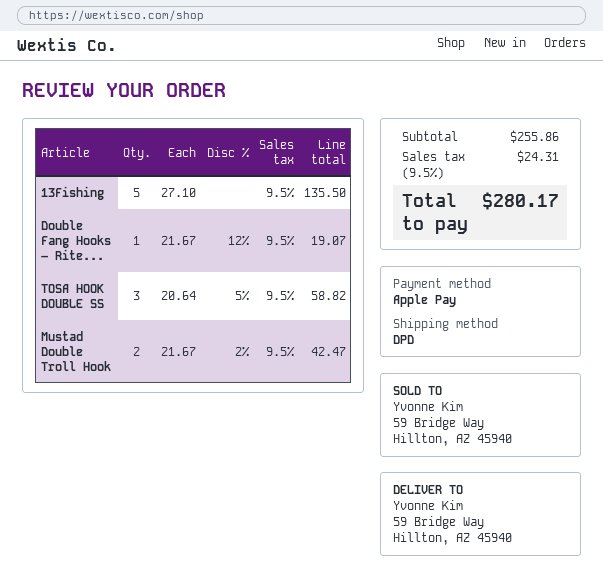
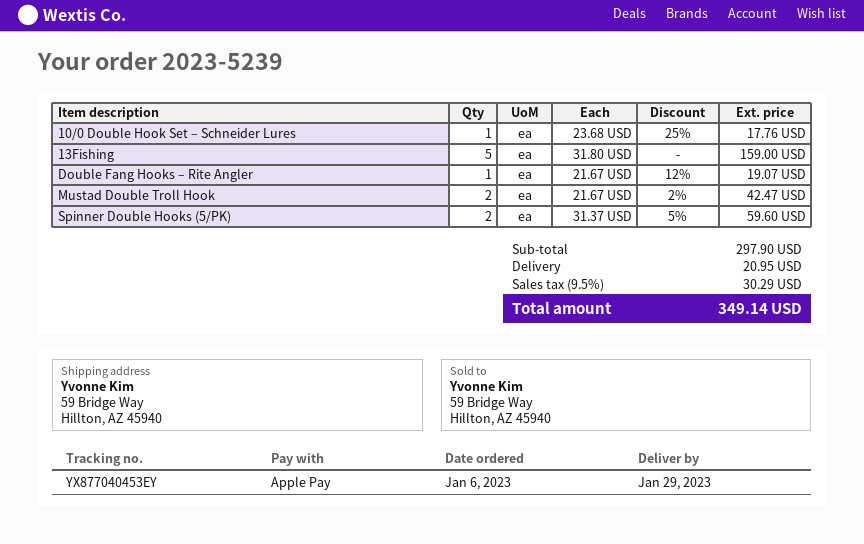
13Fishing: 5 x 27.10 = 135.50 -> 5 x 31.80 = 159.00
TOSA HOOK DOUBLE SS: 3 x 20.64 - 5% = 58.82 -> none
10/0 Double Hook Set – Schneider Lures: none -> 1 x 23.68 - 25% = 17.76
Spinner Double Hooks (5/PK): none -> 2 x 31.37 - 5% = 59.60
subtotal: 255.86 -> 297.90
shipping: none -> 20.95
tax: 9.5% = 24.31 -> 9.5% = 30.29
total: 280.17 -> 349.14

